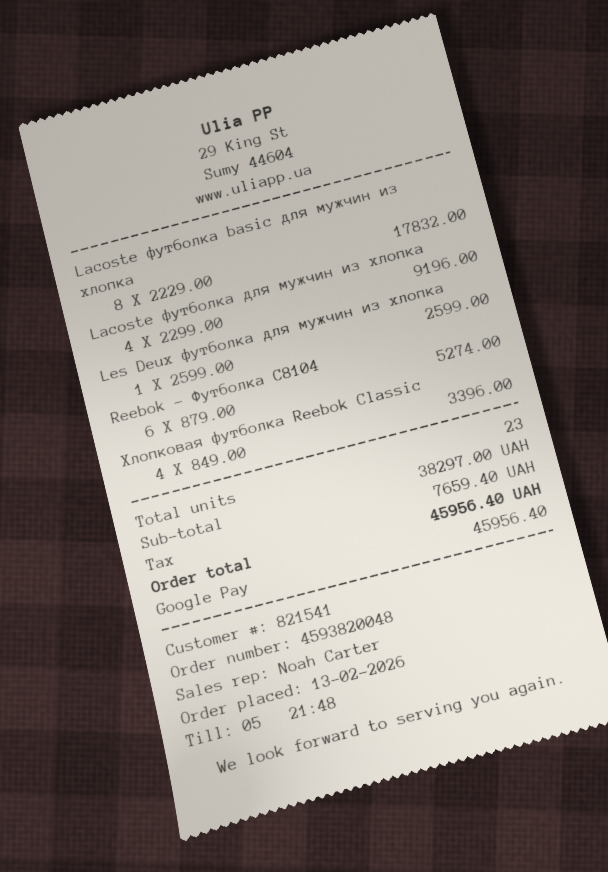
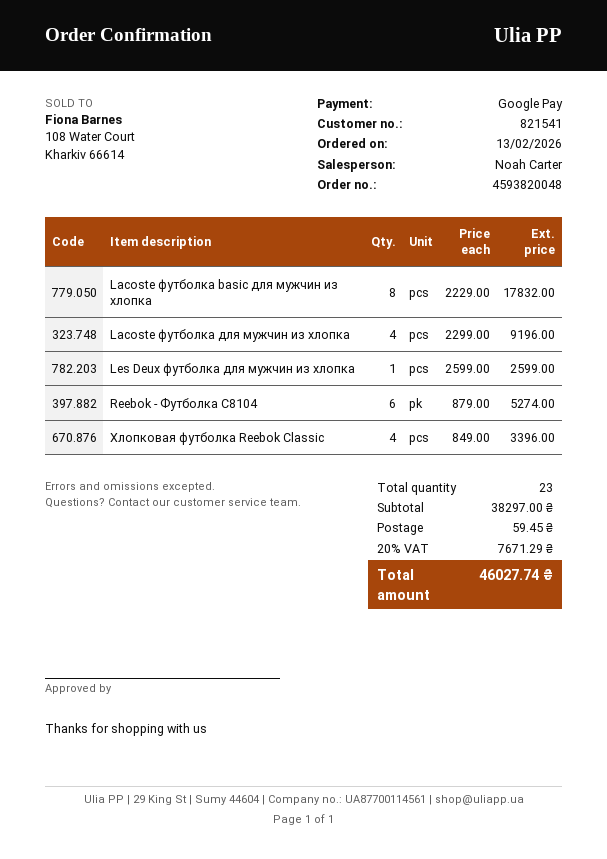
shipping: none -> 59.45
tax: 7659.40 -> 7671.29
total: 45956.40 -> 46027.74

